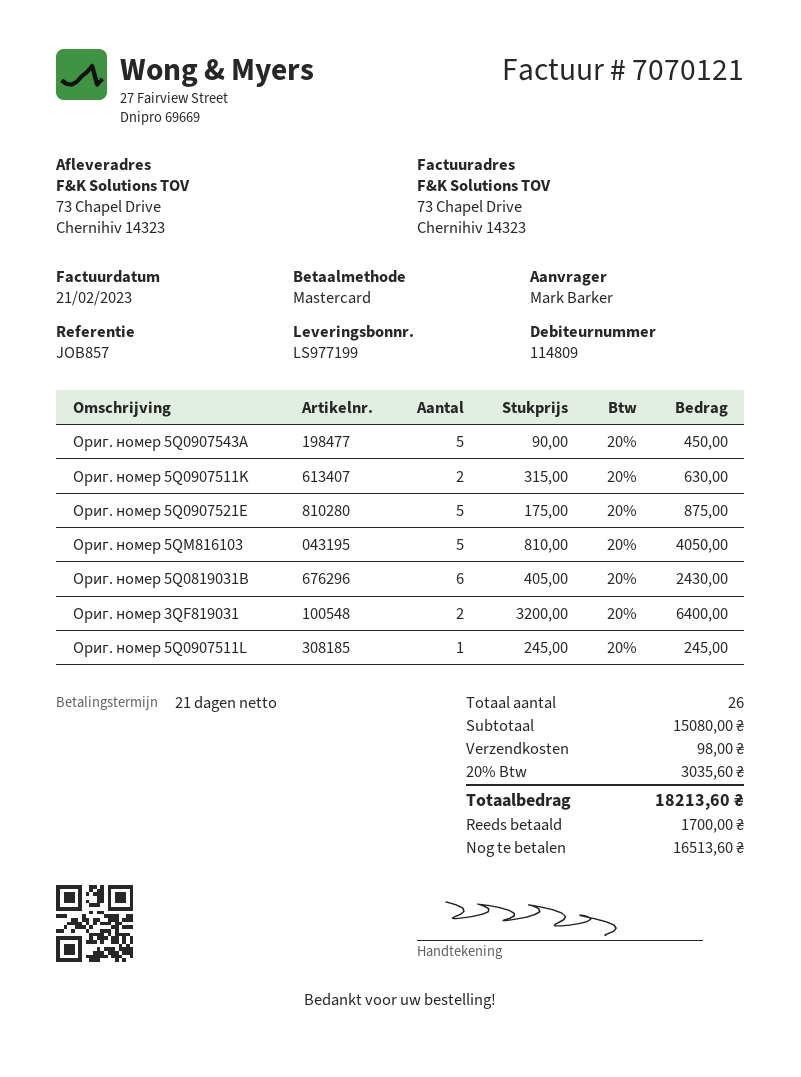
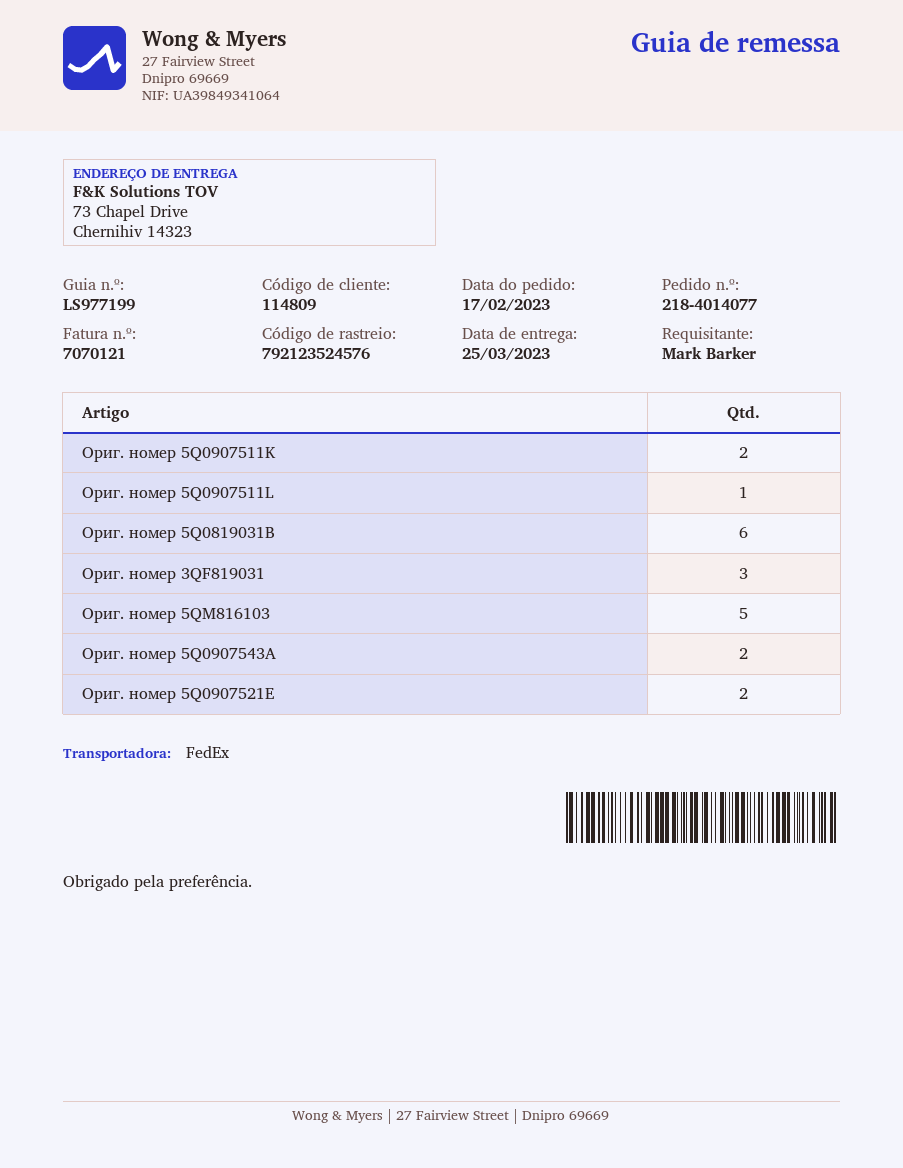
Ориг. номер 5Q0907543A: 5 -> 2
Ориг. номер 5Q0907521E: 5 -> 2
Ориг. номер 3QF819031: 2 -> 3

